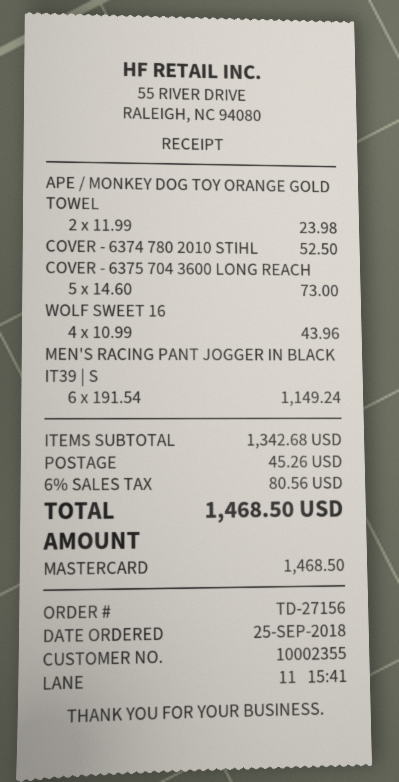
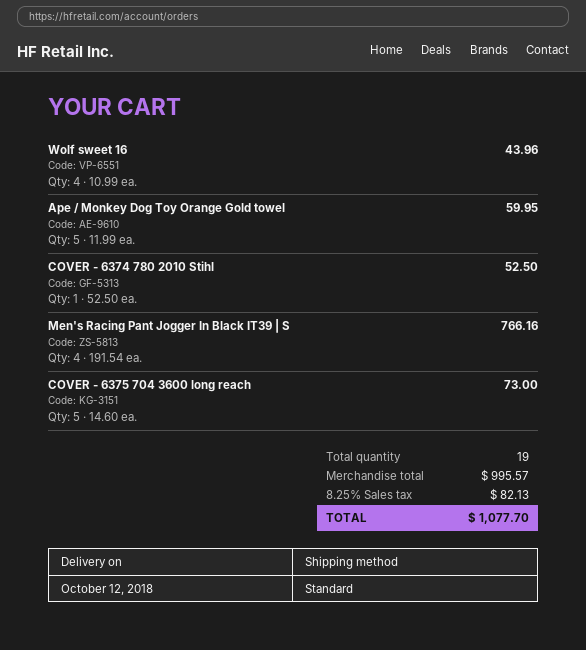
APE / MONKEY DOG TOY ORANGE GOLD TOWEL: 2 x 11.99 = 23.98 -> 5 x 11.99 = 59.95
MEN'S RACING PANT JOGGER IN BLACK IT39 | S: 6 x 191.54 = 1149.24 -> 4 x 191.54 = 766.16
subtotal: 1342.68 -> 995.57
shipping: 45.26 -> none
tax: 6% = 80.56 -> 8.25% = 82.13
total: 1468.50 -> 1077.70

